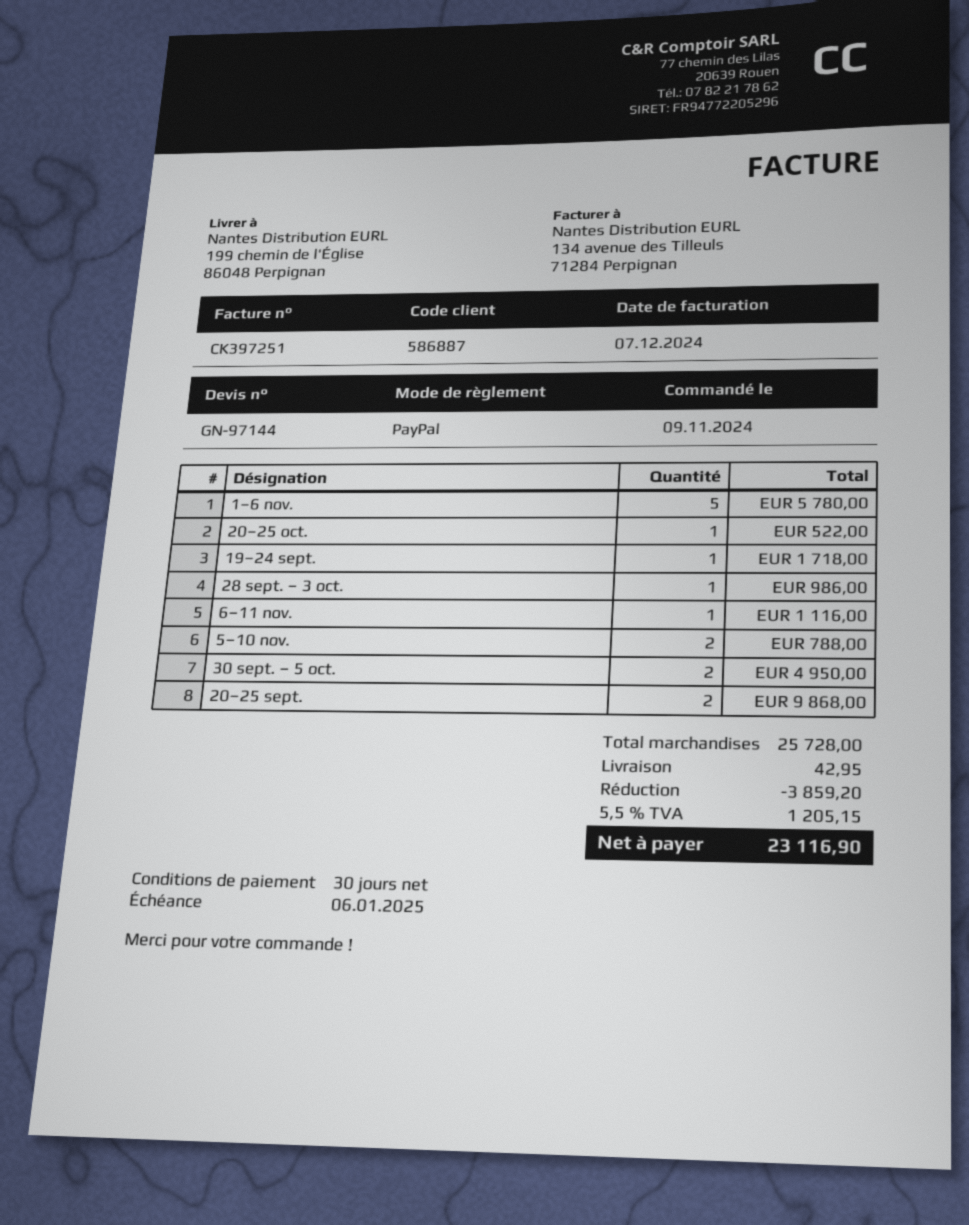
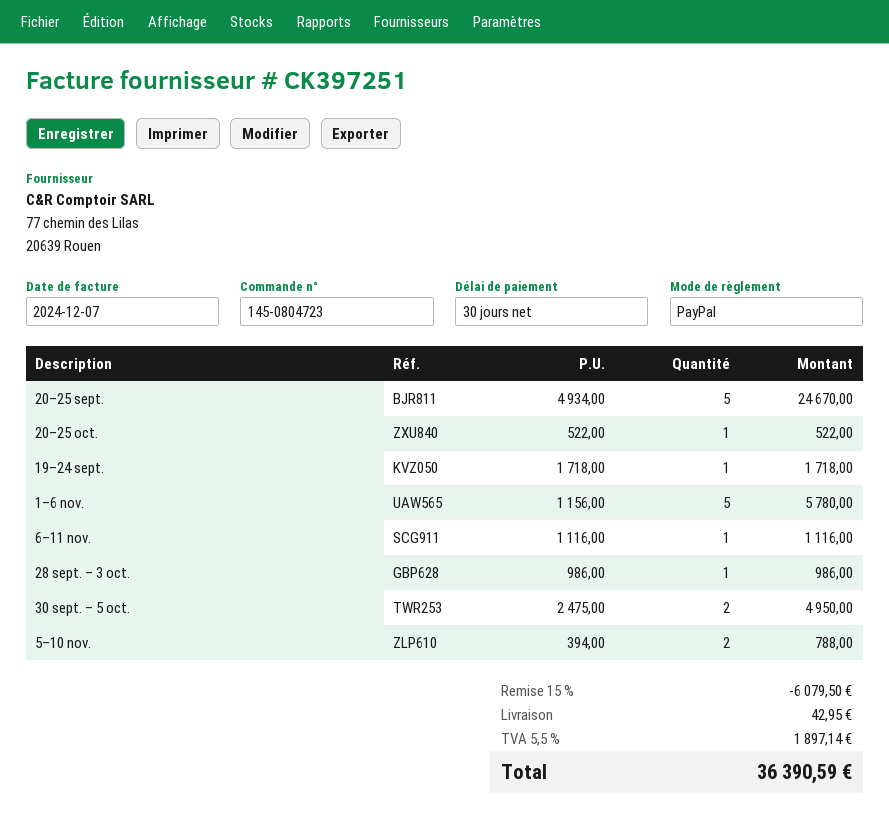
20–25 sept.: 2 for 9868.00 -> 5 for 24670.00
discount: 3859.20 -> 6079.50
tax: 5.5% = 1205.15 -> 5.5% = 1897.14
total: 23116.90 -> 36390.59

